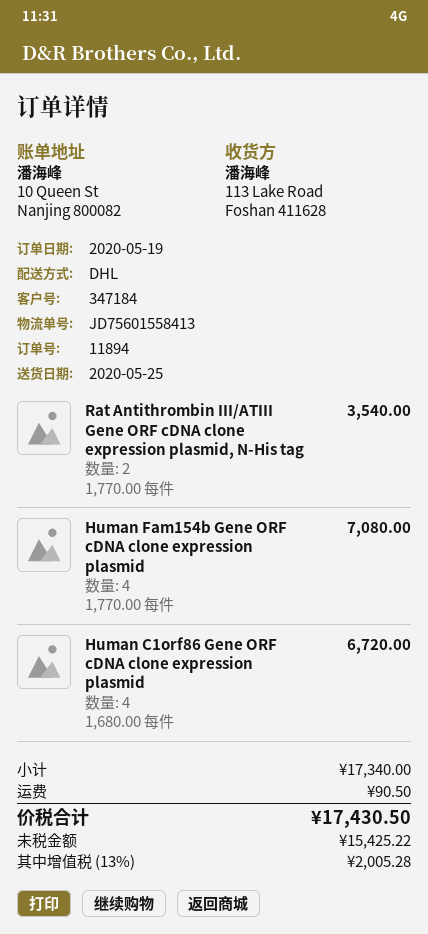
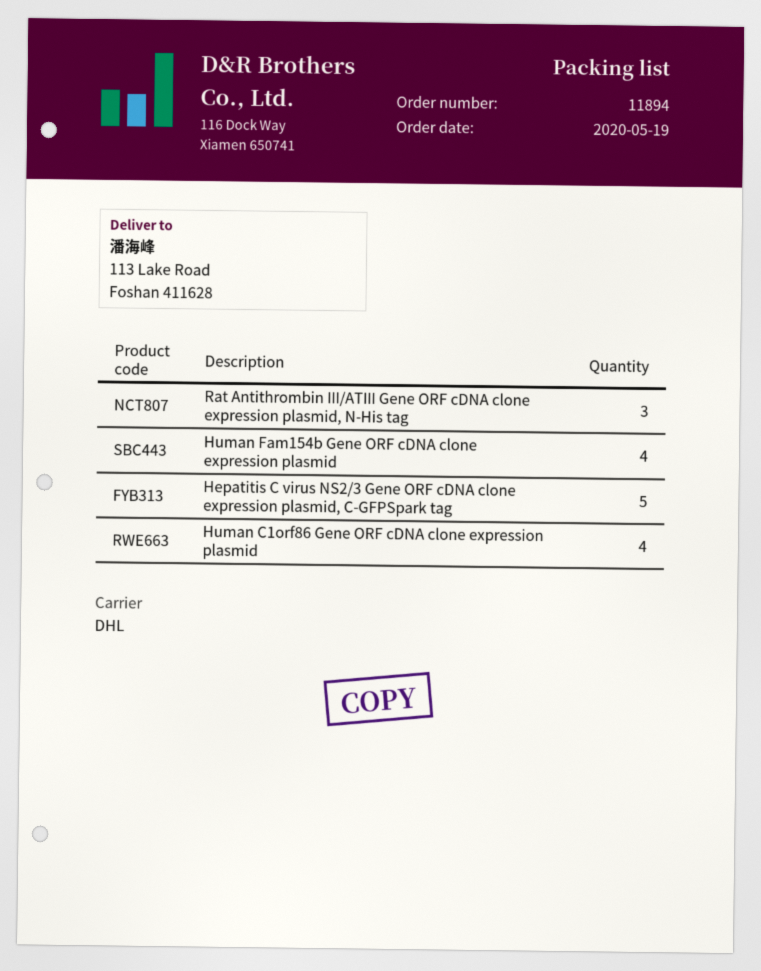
Rat Antithrombin III/ATIII Gene ORF cDNA clone expression plasmid, N-His tag: 2 -> 3
Hepatitis C virus NS2/3 Gene ORF cDNA clone expression plasmid, C-GFPSpark tag: none -> 5

